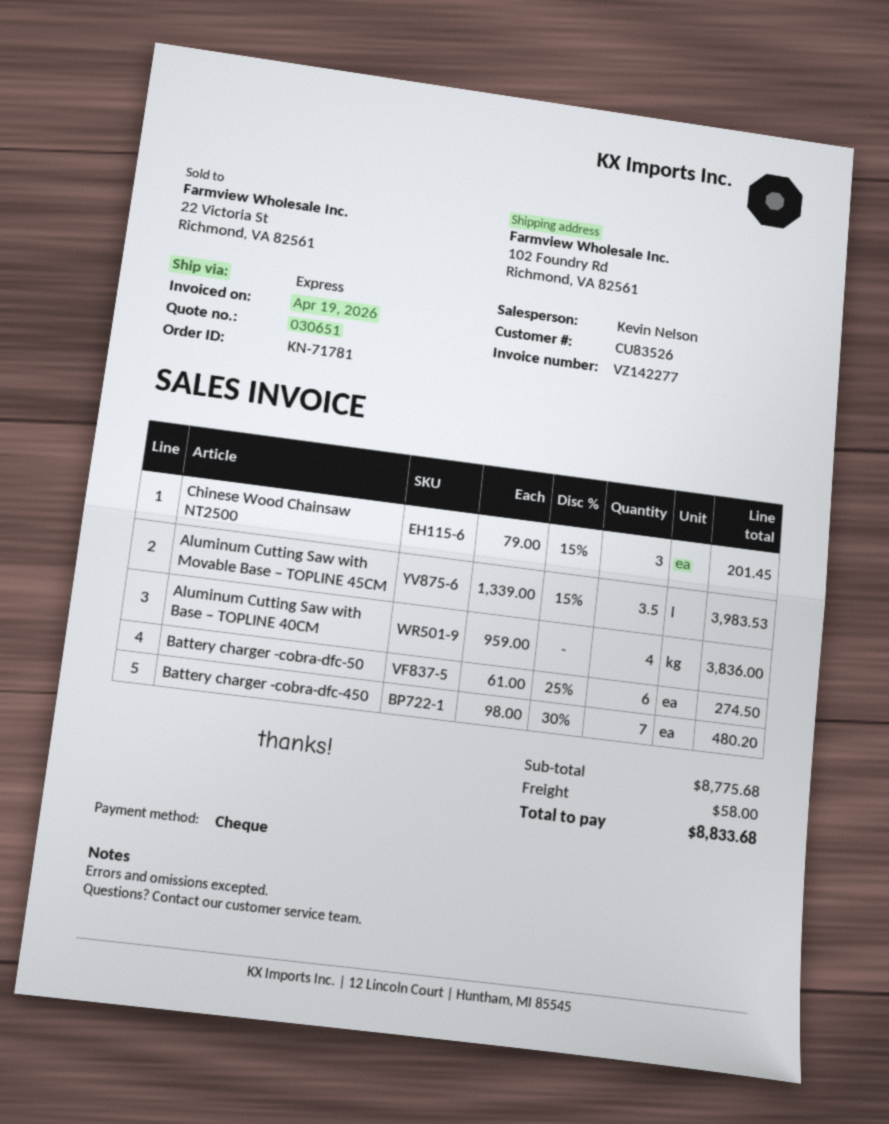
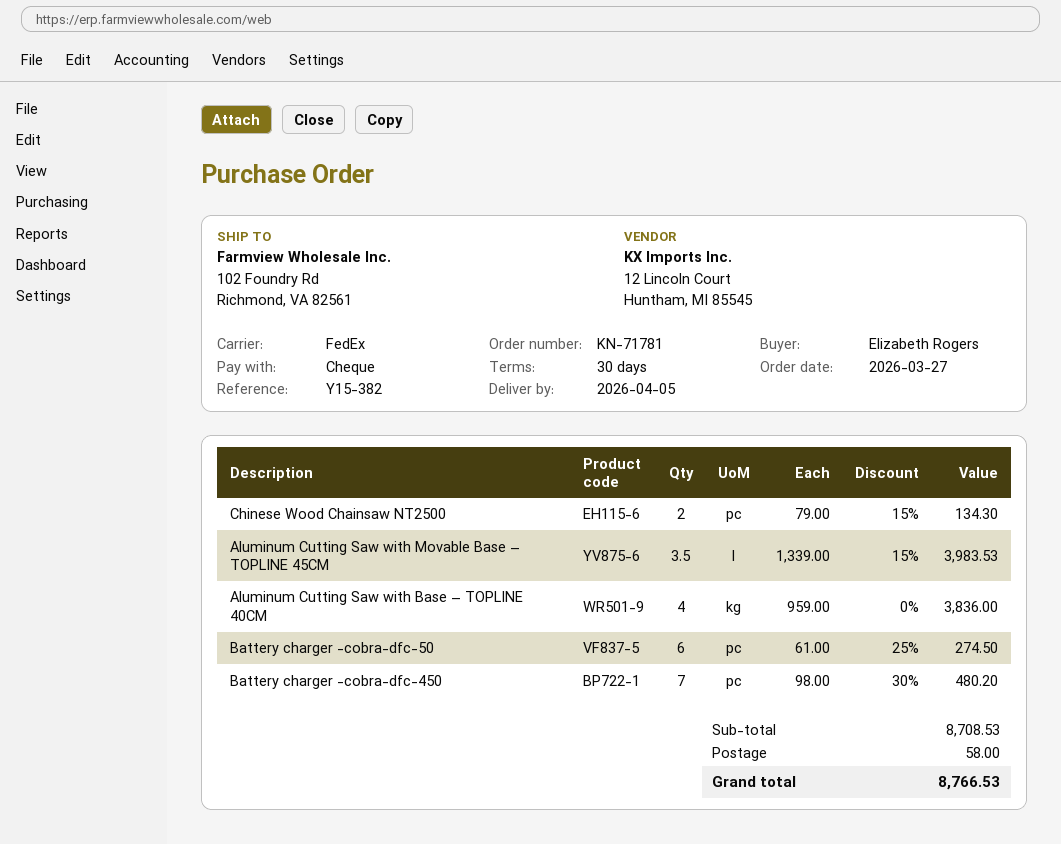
shipping method: express -> FedEx
Chinese Wood Chainsaw NT2500: 3 x 79.00 - 15% = 201.45 -> 2 x 79.00 - 15% = 134.30
subtotal: 8775.68 -> 8708.53
total: 8833.68 -> 8766.53

